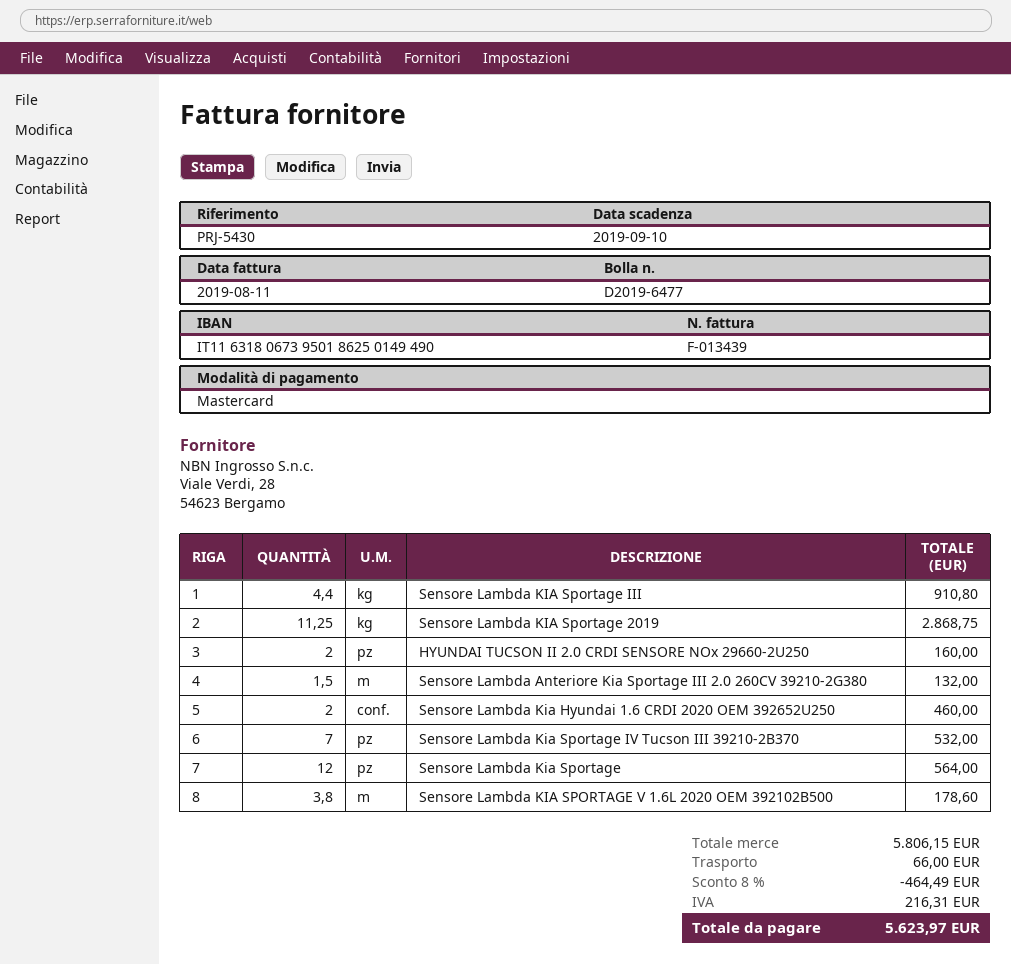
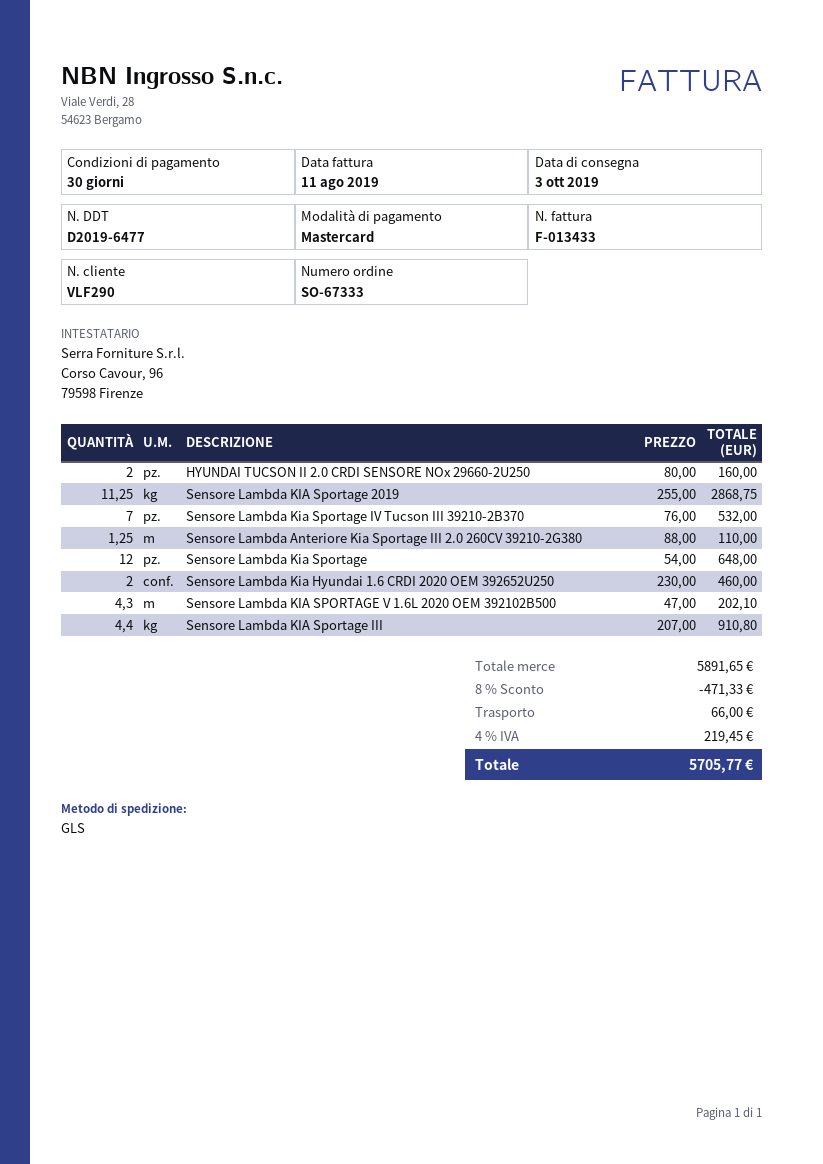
invoice number: F-013439 -> F-013433
Sensore Lambda Anteriore Kia Sportage III 2.0 260CV 39210-2G380: 1.5 for 132.00 -> 1.25 for 110.00
Sensore Lambda Kia Sportage: 12 for 564.00 -> 12 for 648.00
Sensore Lambda KIA SPORTAGE V 1.6L 2020 OEM 392102B500: 3.8 for 178.60 -> 4.3 for 202.10
subtotal: 5806.15 -> 5891.65
discount: 8% = 464.49 -> 8% = 471.33
tax: 216.31 -> 219.45
total: 5623.97 -> 5705.77

